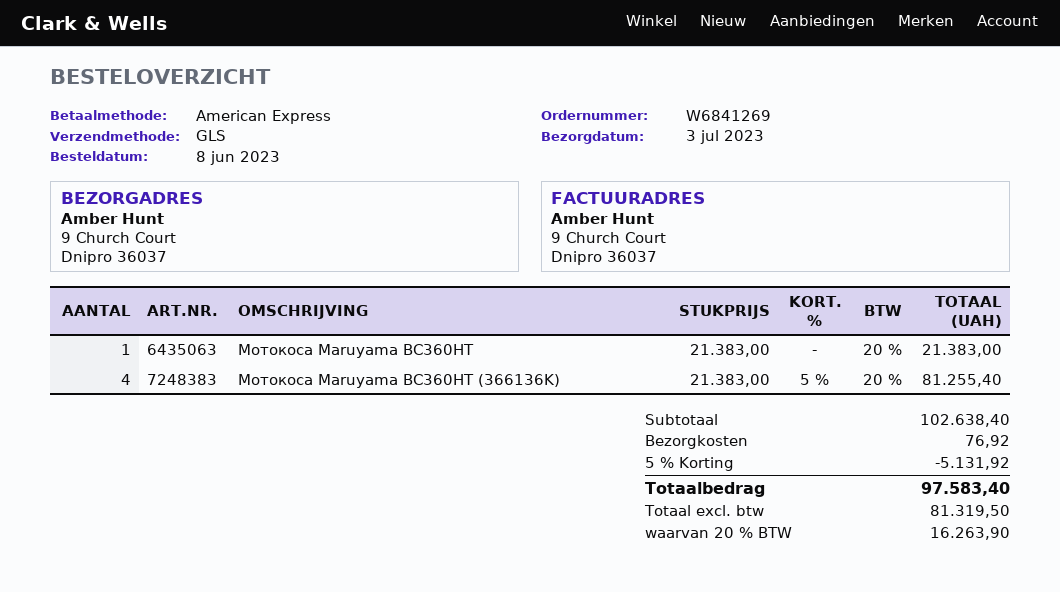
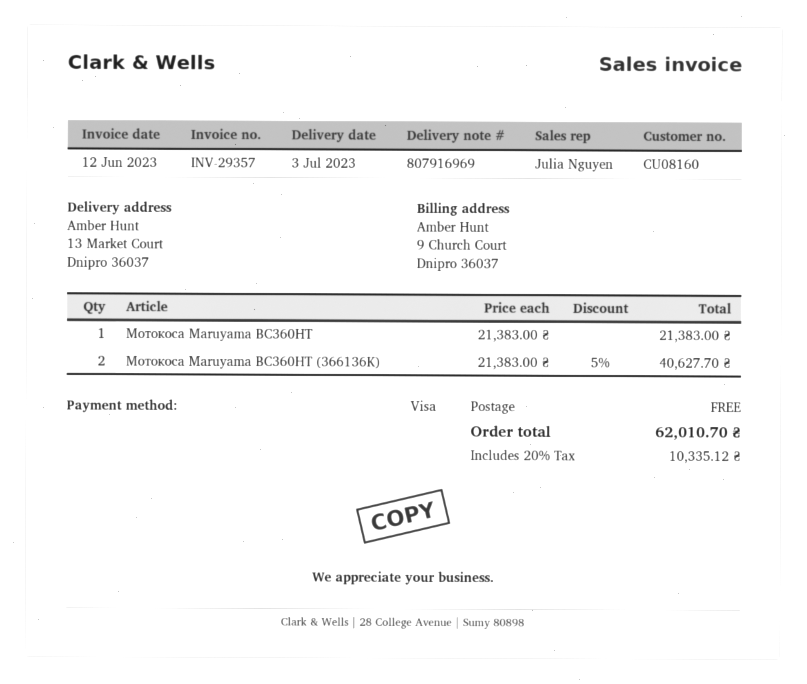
payment method: American Express -> Visa
ship to: 9 Church Court, Dnipro 36037 -> 13 Market Court, Dnipro 36037
Мотокоса Maruyama BC360HT (366136K): 4 x 21383.00 - 5% = 81255.40 -> 2 x 21383.00 - 5% = 40627.70
discount: 5% = 5131.92 -> none
shipping: 76.92 -> 0.00
tax: 20% = 16263.90 -> 20% = 10335.12
total: 97583.40 -> 62010.70

